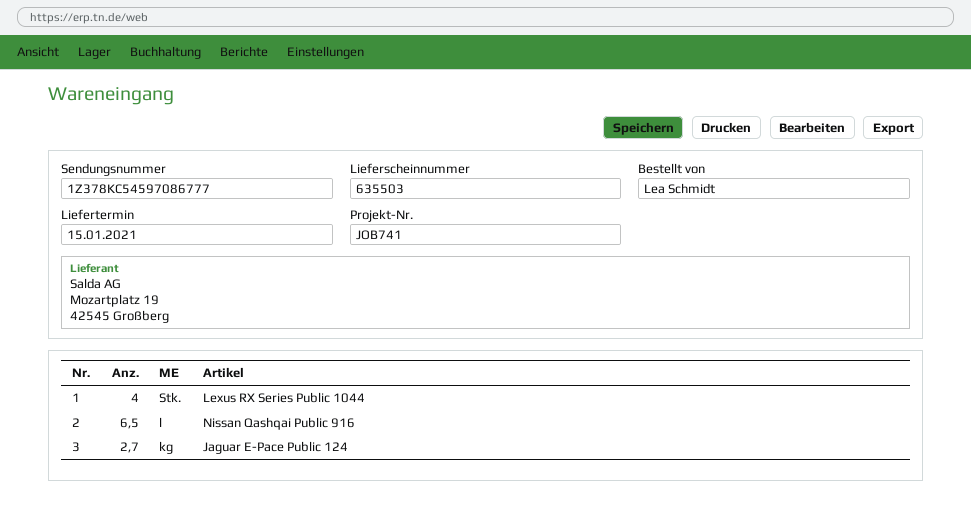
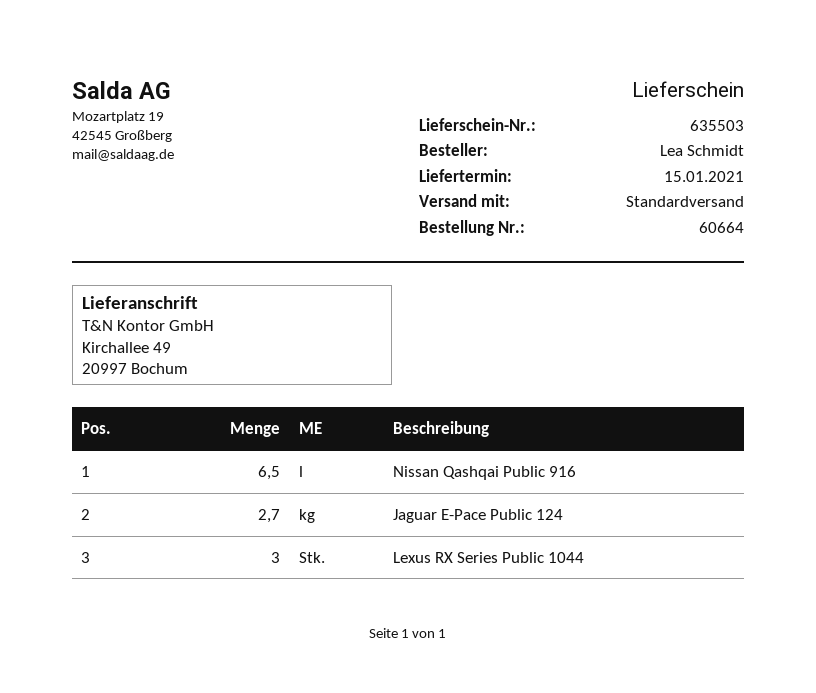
Lexus RX Series Public 1044: 4 -> 3

